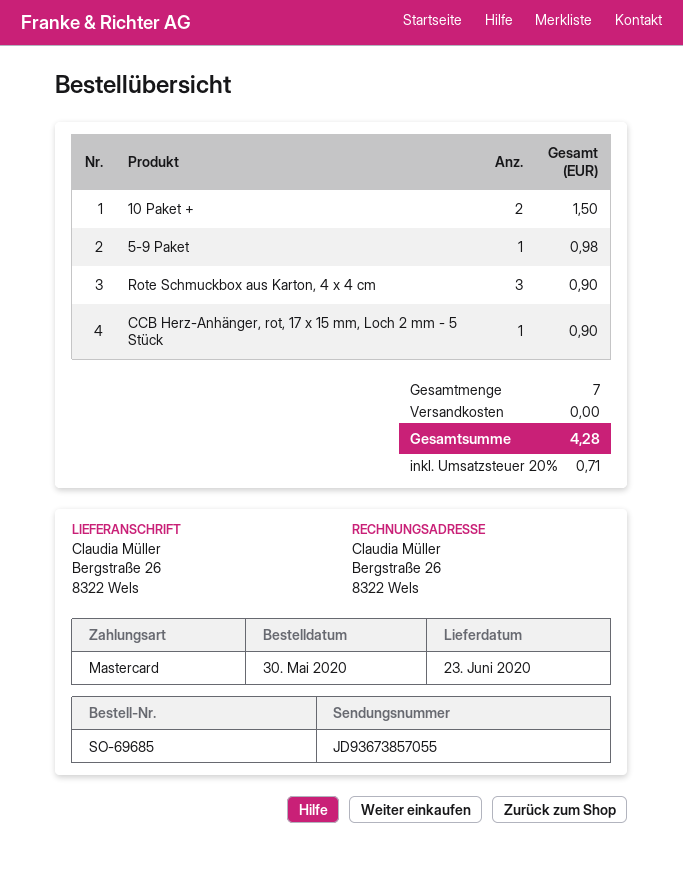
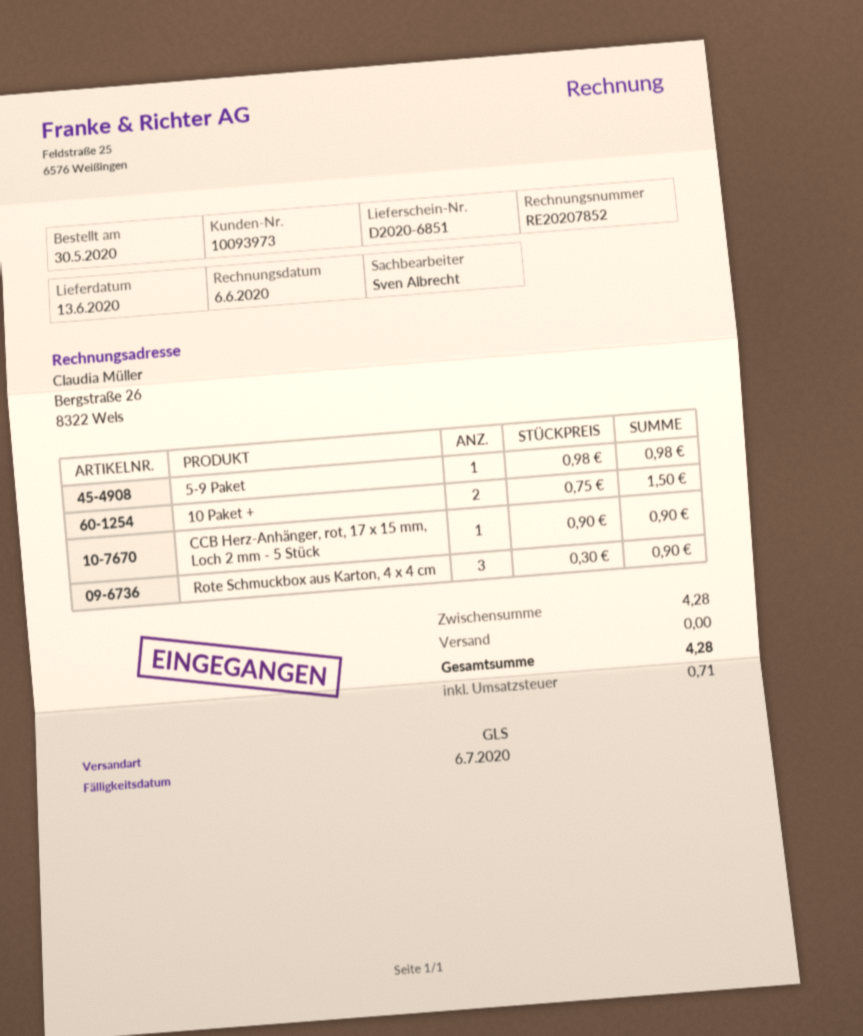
delivery date: 2020-06-23 -> 2020-06-13

